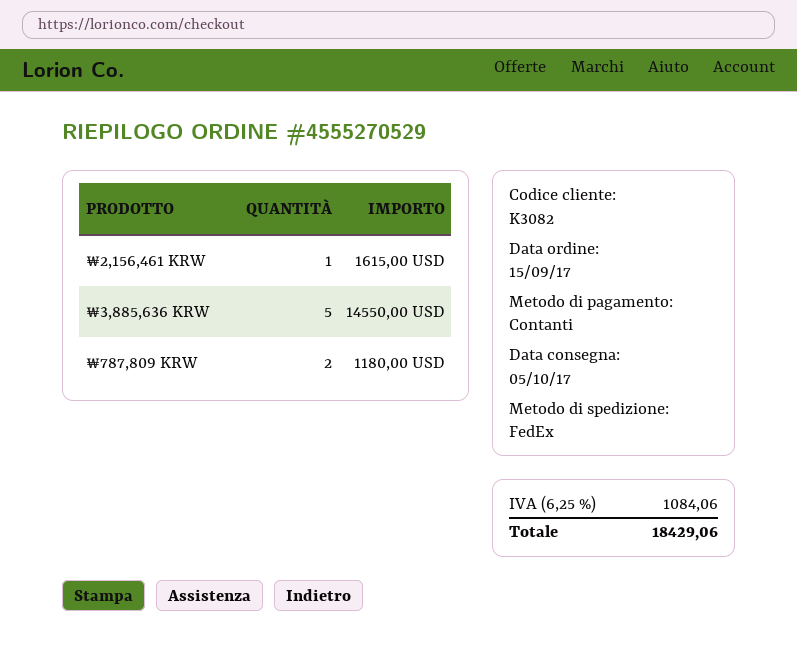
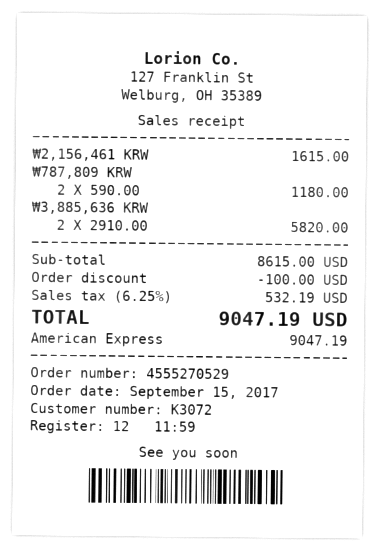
customer number: K3082 -> K3072
payment method: cash -> American Express
₩3,885,636 KRW: 5 for 14550.00 -> 2 for 5820.00
discount: none -> 100.00
tax: 6.25% = 1084.06 -> 6.25% = 532.19
total: 18429.06 -> 9047.19

